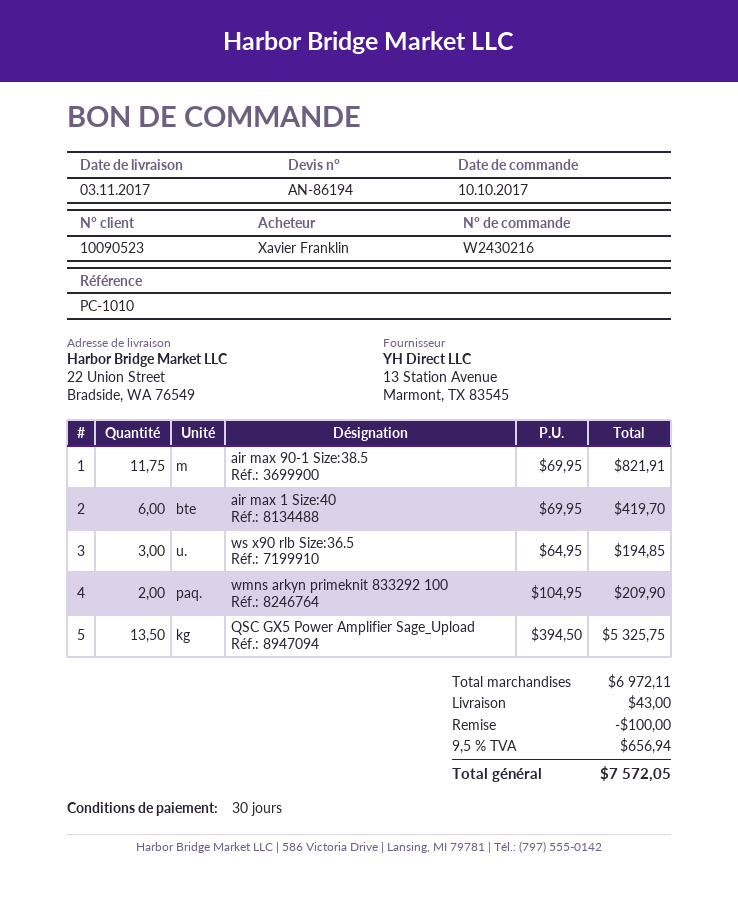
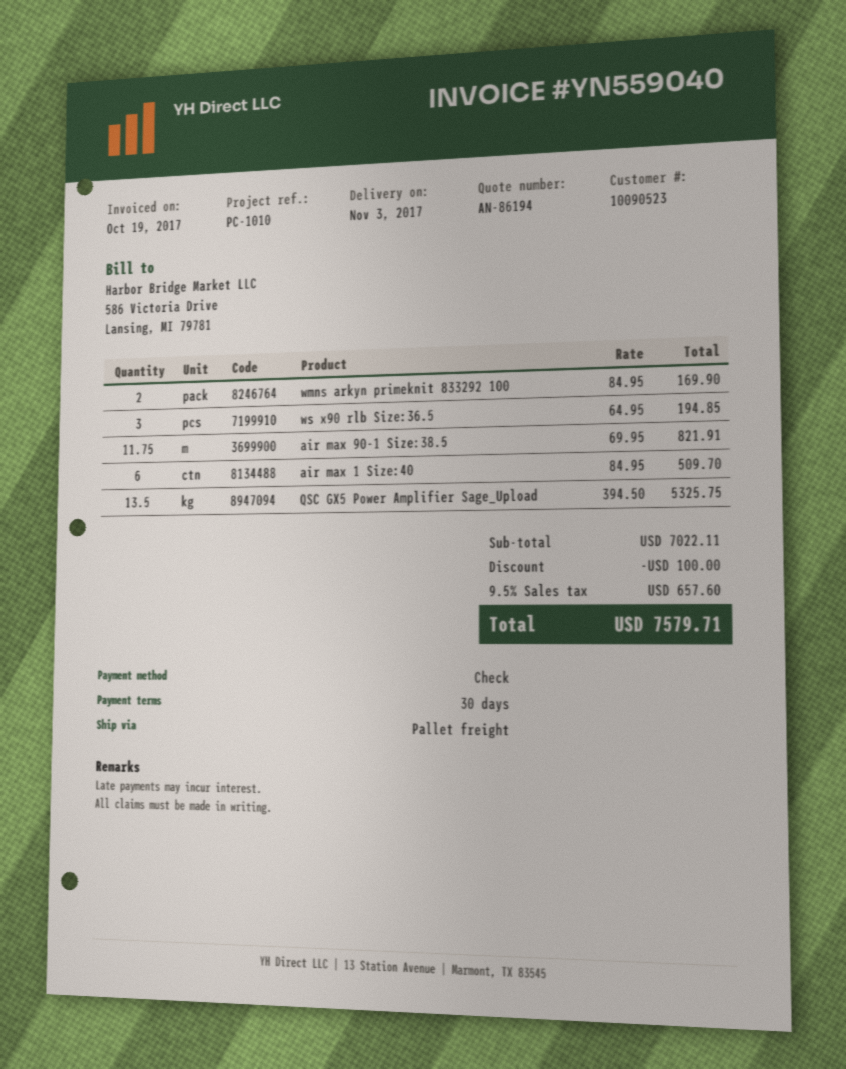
air max 1 Size:40: 6 x 69.95 = 419.70 -> 6 x 84.95 = 509.70
wmns arkyn primeknit 833292 100: 2 x 104.95 = 209.90 -> 2 x 84.95 = 169.90
subtotal: 6972.11 -> 7022.11
shipping: 43.00 -> none
tax: 9.5% = 656.94 -> 9.5% = 657.60
total: 7572.05 -> 7579.71

